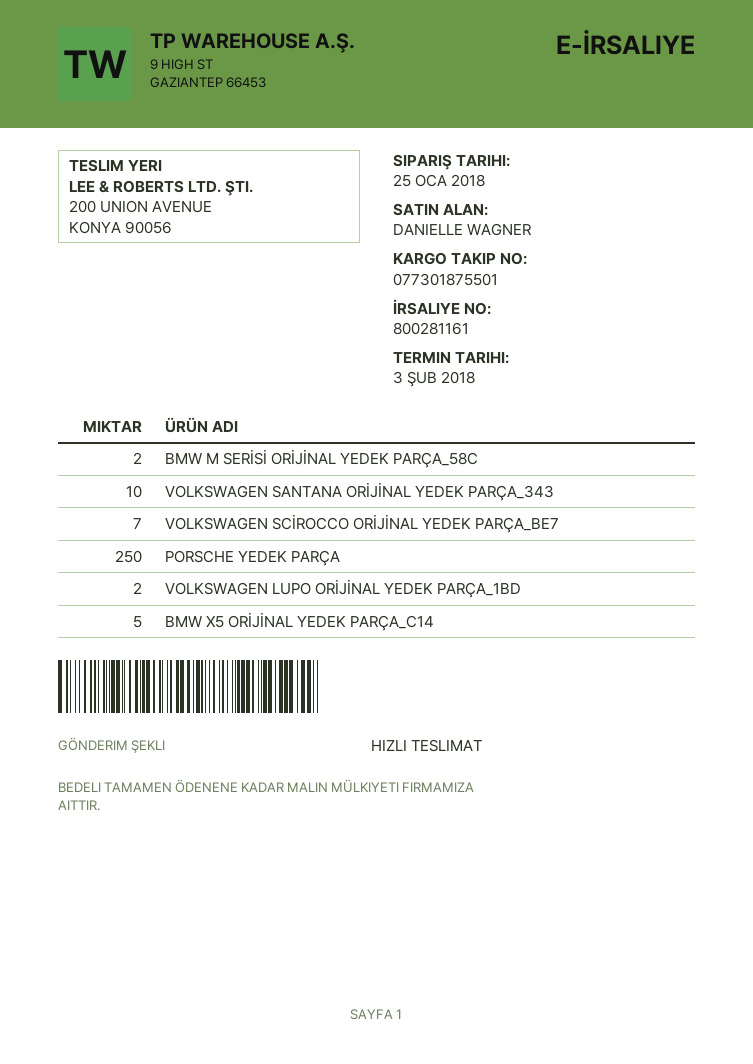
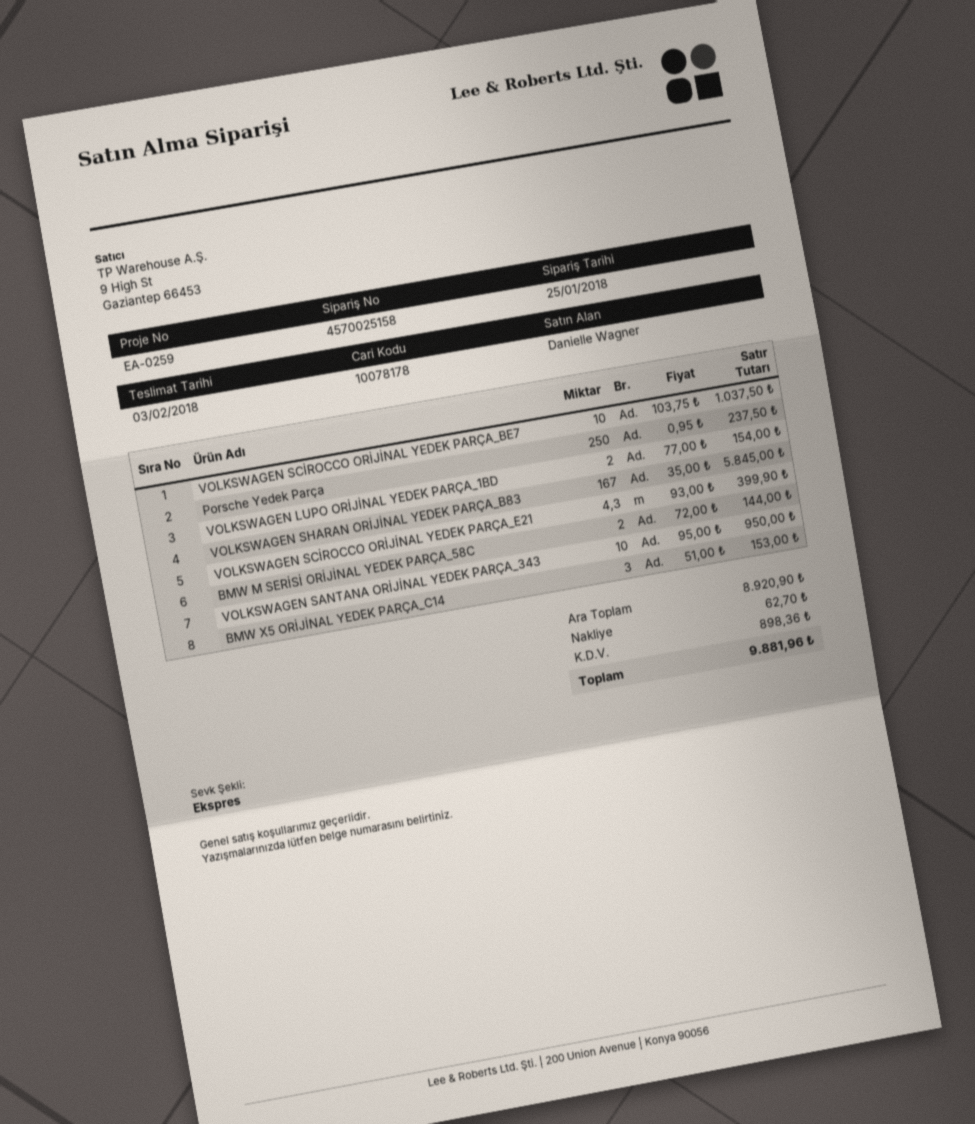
VOLKSWAGEN SCİROCCO ORİJİNAL YEDEK PARÇA_BE7: 7 -> 10
BMW X5 ORİJİNAL YEDEK PARÇA_C14: 5 -> 3
VOLKSWAGEN SHARAN ORİJİNAL YEDEK PARÇA_B83: none -> 167
VOLKSWAGEN SCİROCCO ORİJİNAL YEDEK PARÇA_E21: none -> 4.3

